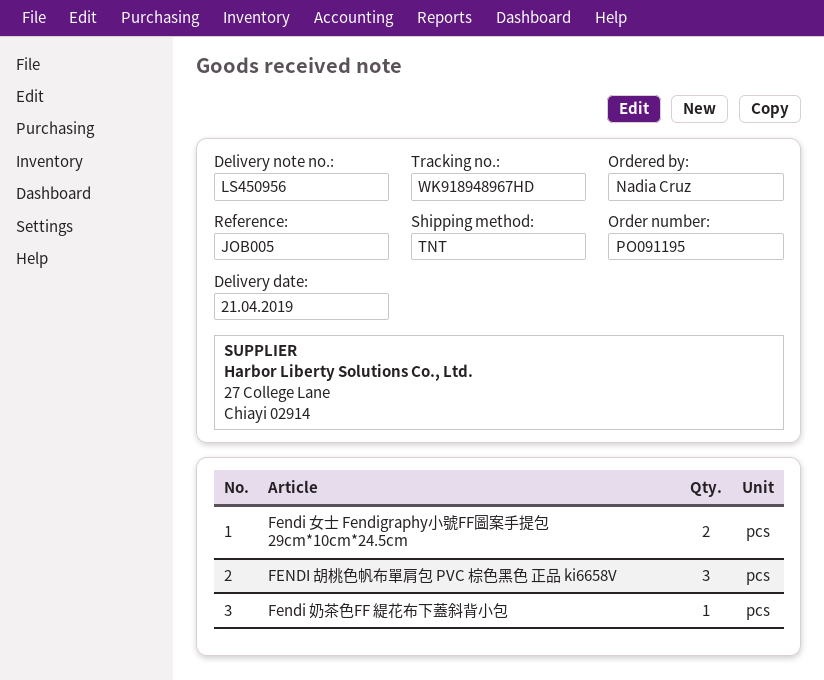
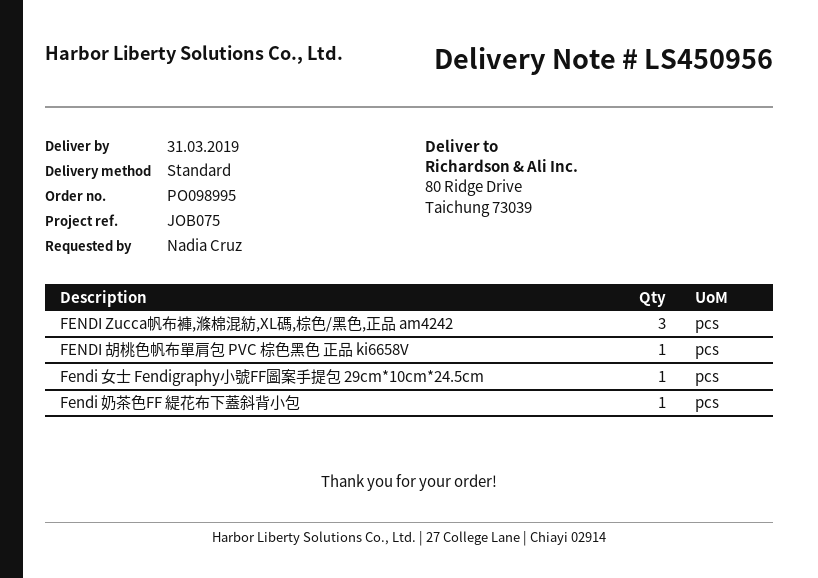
order number: PO091195 -> PO098995
delivery date: 2019-04-21 -> 2019-03-31
reference: JOB005 -> JOB075
shipping method: TNT -> standard
Fendi 女士 Fendigraphy小號FF圖案手提包 29cm*10cm*24.5cm: 2 -> 1
FENDI 胡桃色帆布單肩包 PVC 棕色黑色 正品 ki6658V: 3 -> 1
FENDI Zucca帆布褲,滌棉混紡,XL碼,棕色/黑色,正品 am4242: none -> 3

